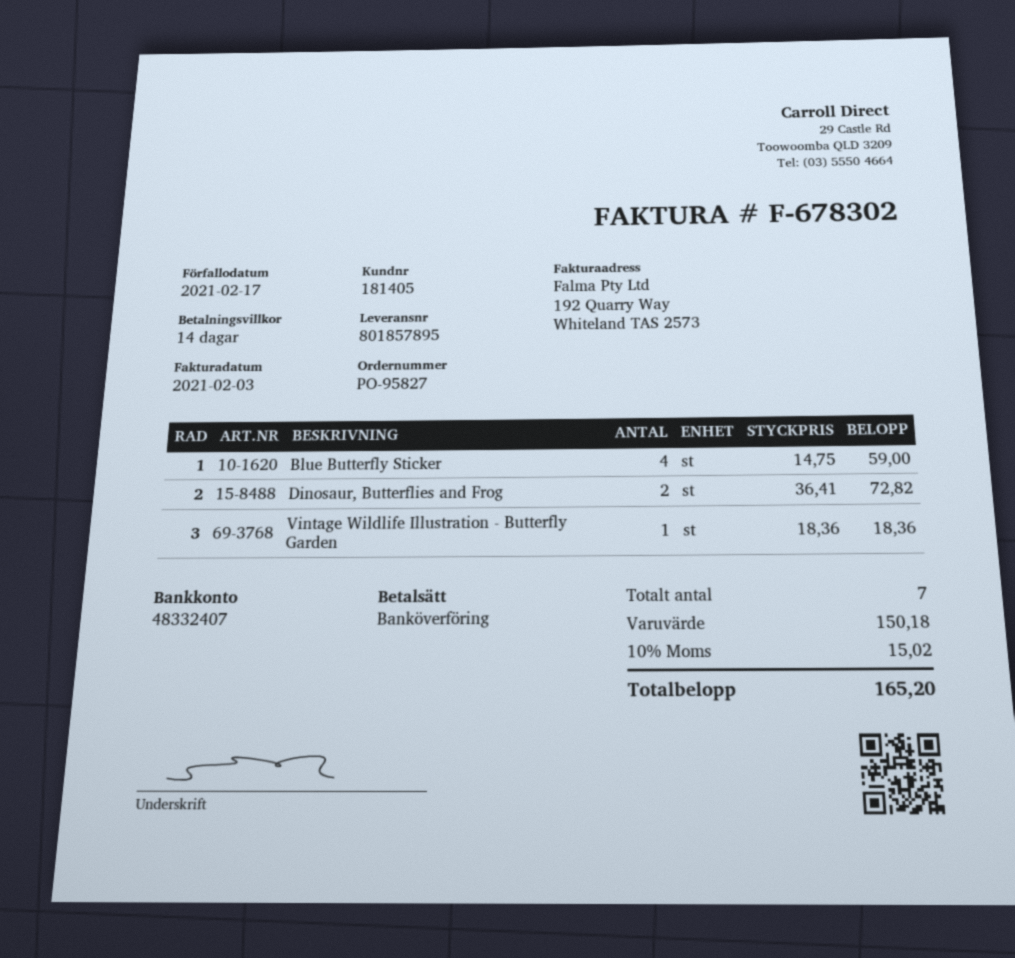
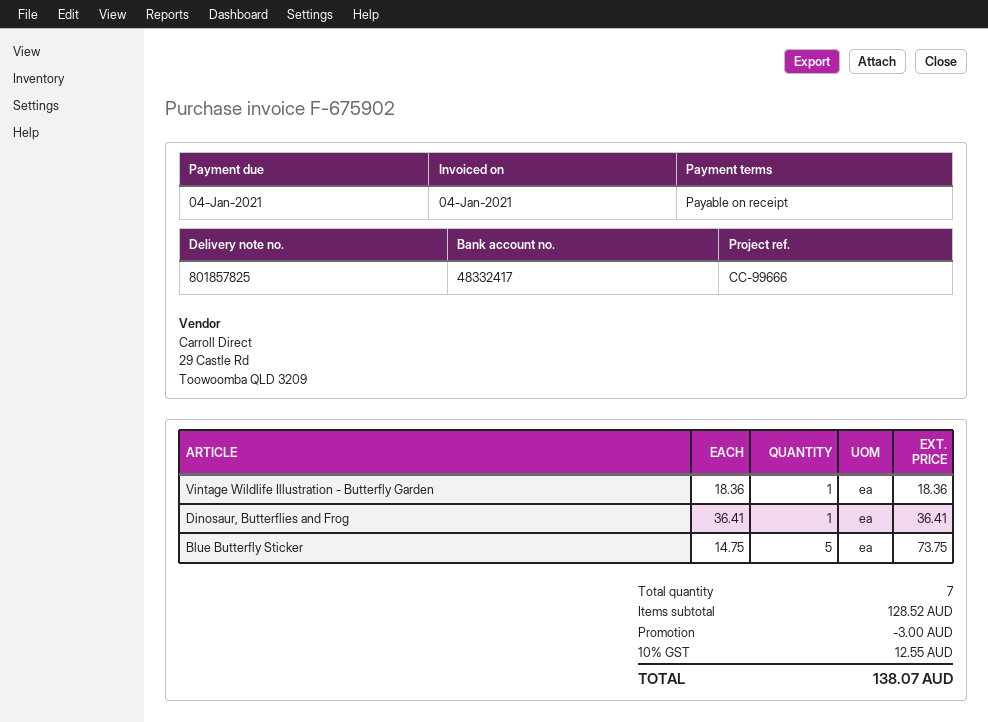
delivery note number: 801857895 -> 801857825
invoice number: F-678302 -> F-675902
invoice date: 2021-02-03 -> 2021-01-04
payment terms: 14 days -> on receipt
due date: 2021-02-17 -> 2021-01-04
bank account: 48332407 -> 48332417
Blue Butterfly Sticker: 4 x 14.75 = 59.00 -> 5 x 14.75 = 73.75
Dinosaur, Butterflies and Frog: 2 x 36.41 = 72.82 -> 1 x 36.41 = 36.41
subtotal: 150.18 -> 128.52
discount: none -> 3.00
tax: 10% = 15.02 -> 10% = 12.55
total: 165.20 -> 138.07

